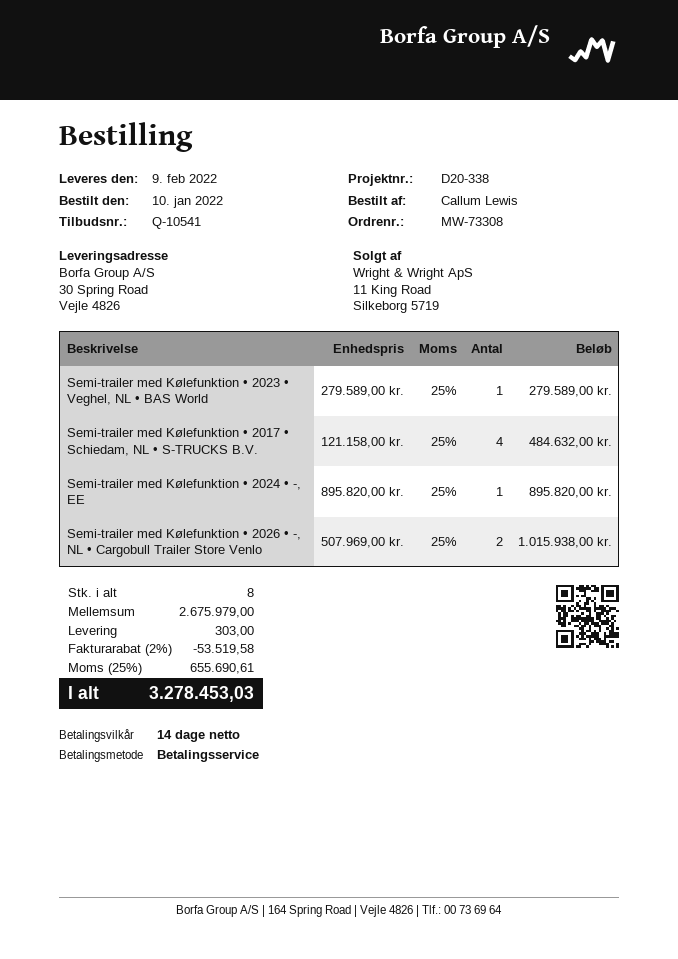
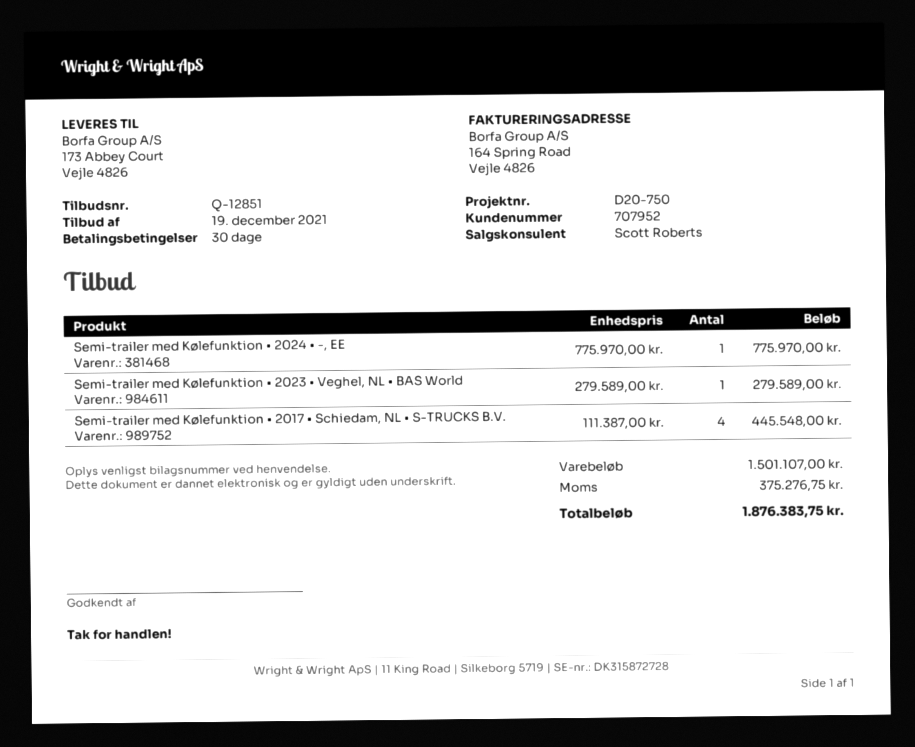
quote number: Q-10541 -> Q-12851
payment terms: 14 days -> 30 days
reference: D20-338 -> D20-750
ship to: 30 Spring Road, Vejle 4826 -> 173 Abbey Court, Vejle 4826
Semi-trailer med Kølefunktion • 2017 • Schiedam, NL • S-TRUCKS B.V.: 4 x 121158.00 = 484632.00 -> 4 x 111387.00 = 445548.00
Semi-trailer med Kølefunktion • 2024 • -, EE: 1 x 895820.00 = 895820.00 -> 1 x 775970.00 = 775970.00
Semi-trailer med Kølefunktion • 2026 • -, NL • Cargobull Trailer Store Venlo: 2 x 507969.00 = 1015938.00 -> none
subtotal: 2675979.00 -> 1501107.00
discount: 2% = 53519.58 -> none
shipping: 303.00 -> none
tax: 655690.61 -> 375276.75
total: 3278453.03 -> 1876383.75

